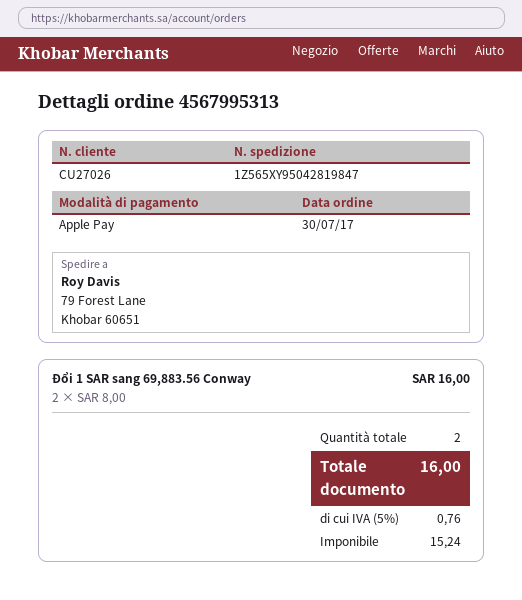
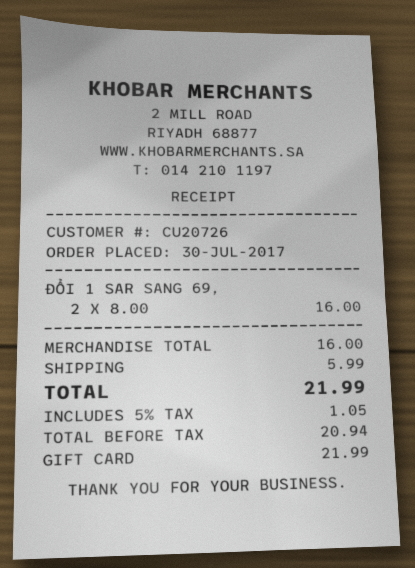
customer number: CU27026 -> CU20726
payment method: Apple Pay -> gift card
shipping: none -> 5.99
net: 15.24 -> 20.94
tax: 5% = 0.76 -> 5% = 1.05
total: 16.00 -> 21.99

